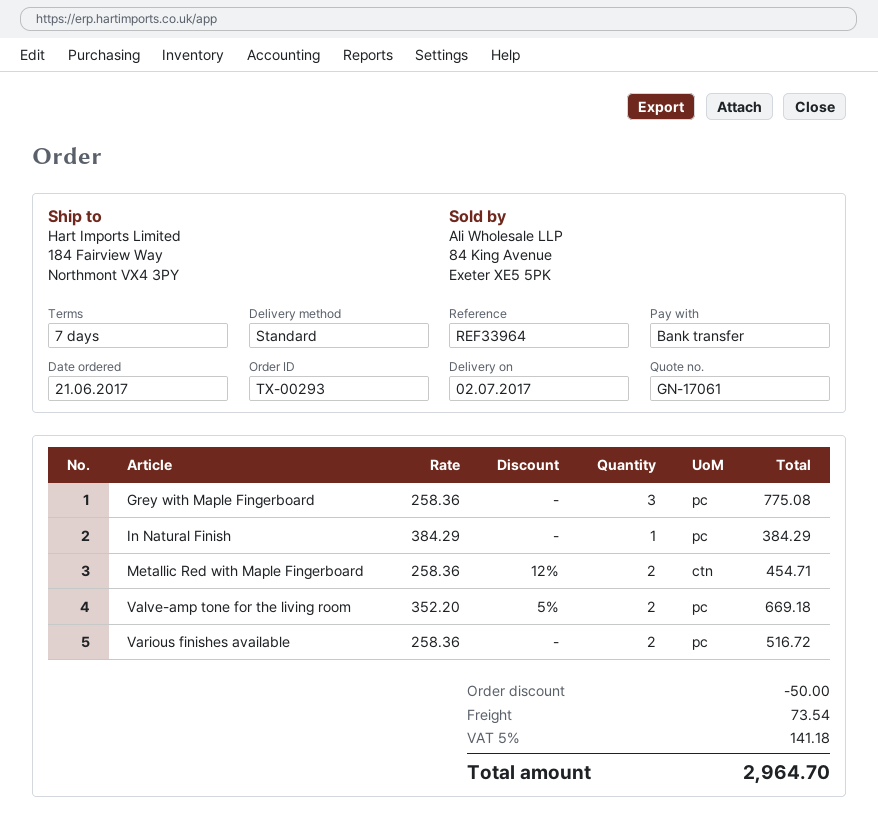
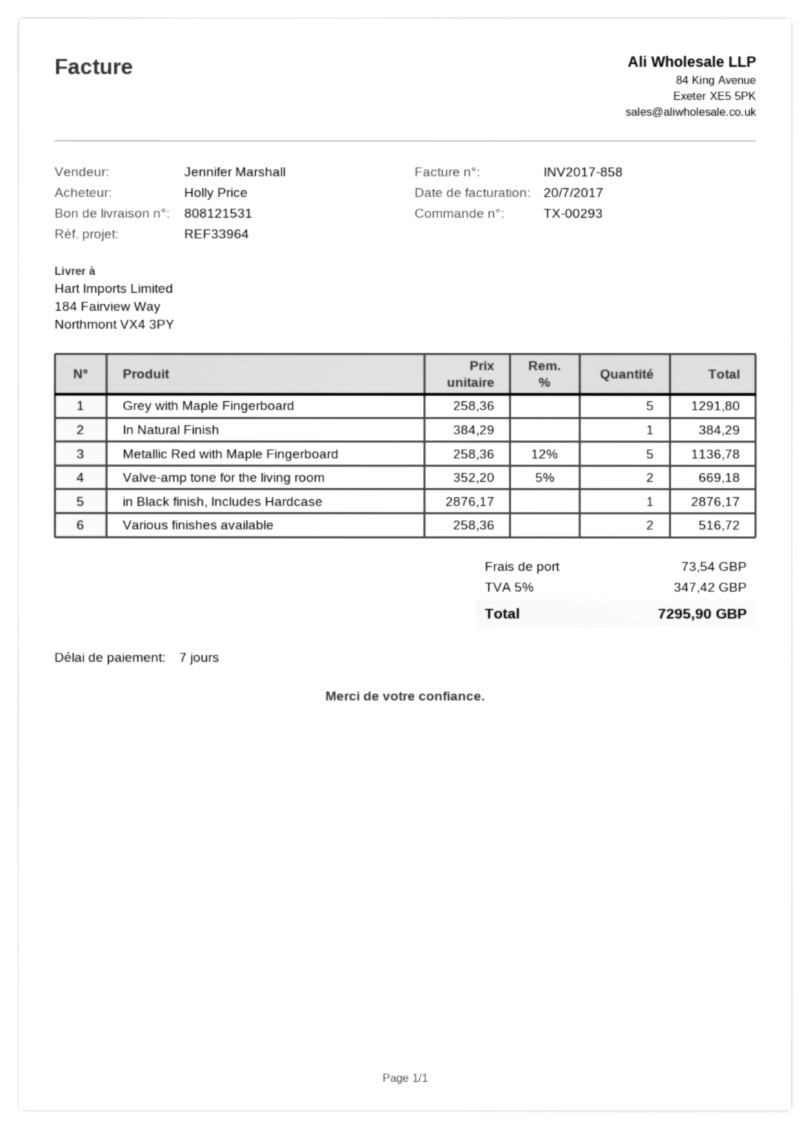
Grey with Maple Fingerboard: 3 x 258.36 = 775.08 -> 5 x 258.36 = 1291.80
Metallic Red with Maple Fingerboard: 2 x 258.36 - 12% = 454.71 -> 5 x 258.36 - 12% = 1136.78
in Black finish, Includes Hardcase: none -> 1 x 2876.17 = 2876.17
discount: 50.00 -> none
tax: 5% = 141.18 -> 5% = 347.42
total: 2964.70 -> 7295.90

